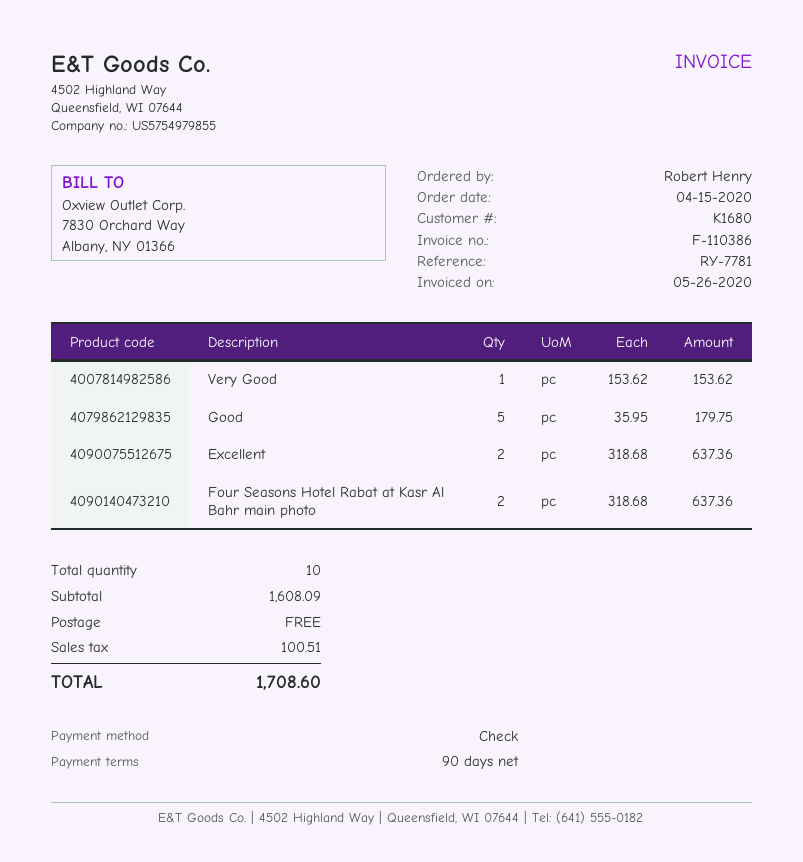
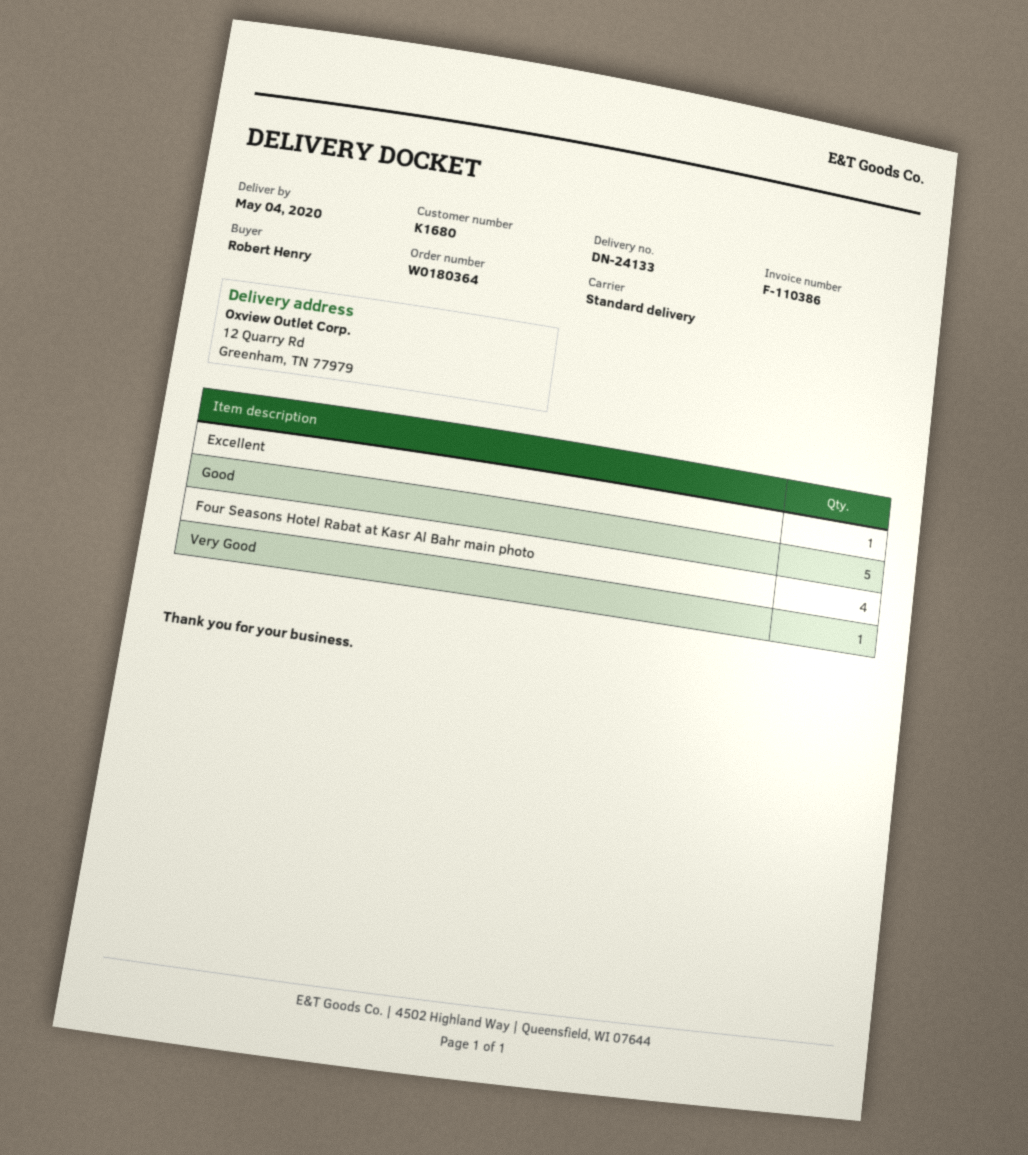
Excellent: 2 -> 1
Four Seasons Hotel Rabat at Kasr Al Bahr main photo: 2 -> 4

